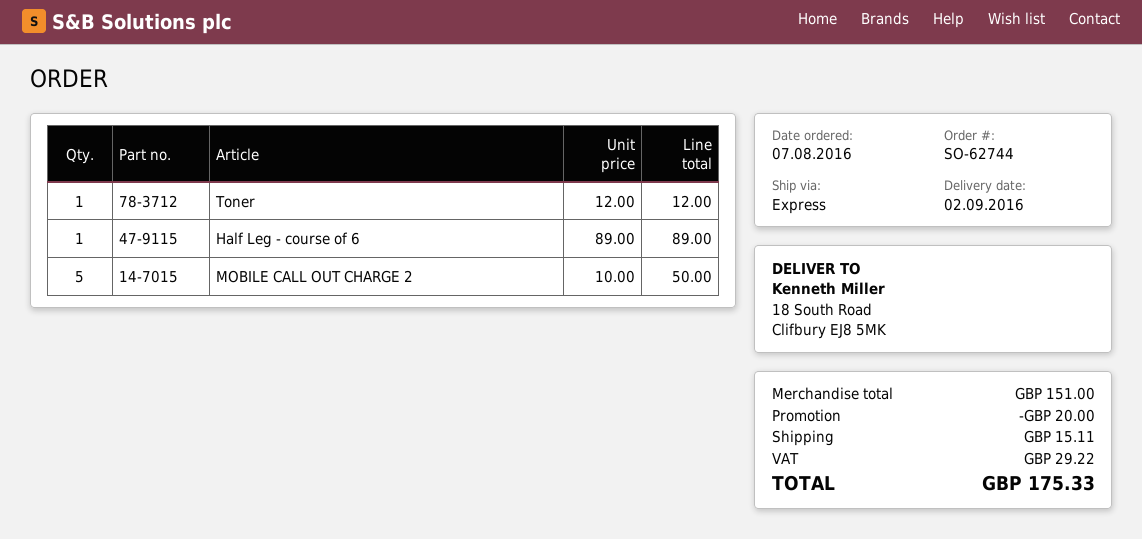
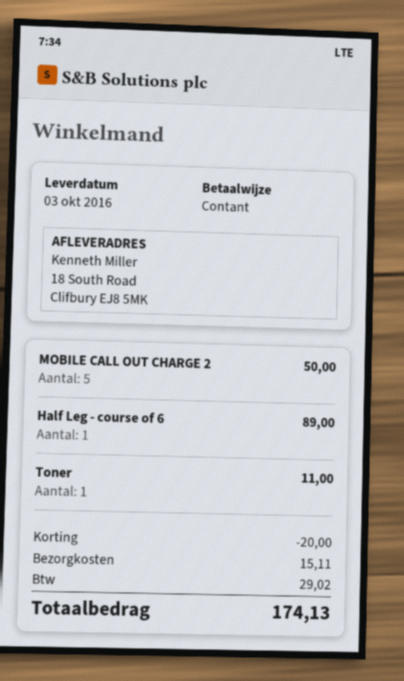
delivery date: 2016-09-02 -> 2016-10-03
Toner: 1 for 12.00 -> 1 for 11.00
tax: 29.22 -> 29.02
total: 175.33 -> 174.13

